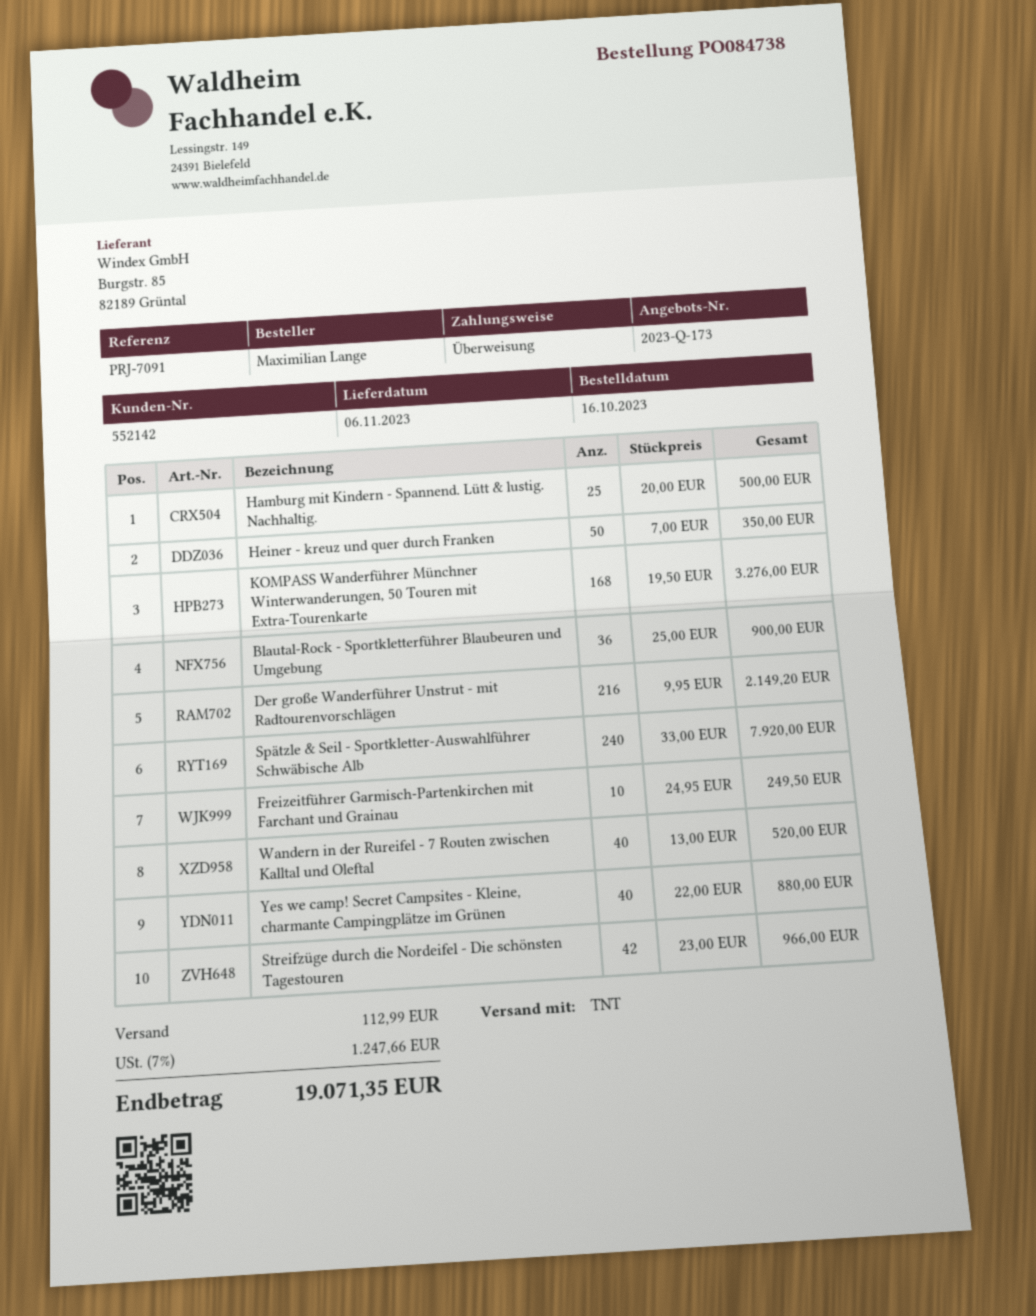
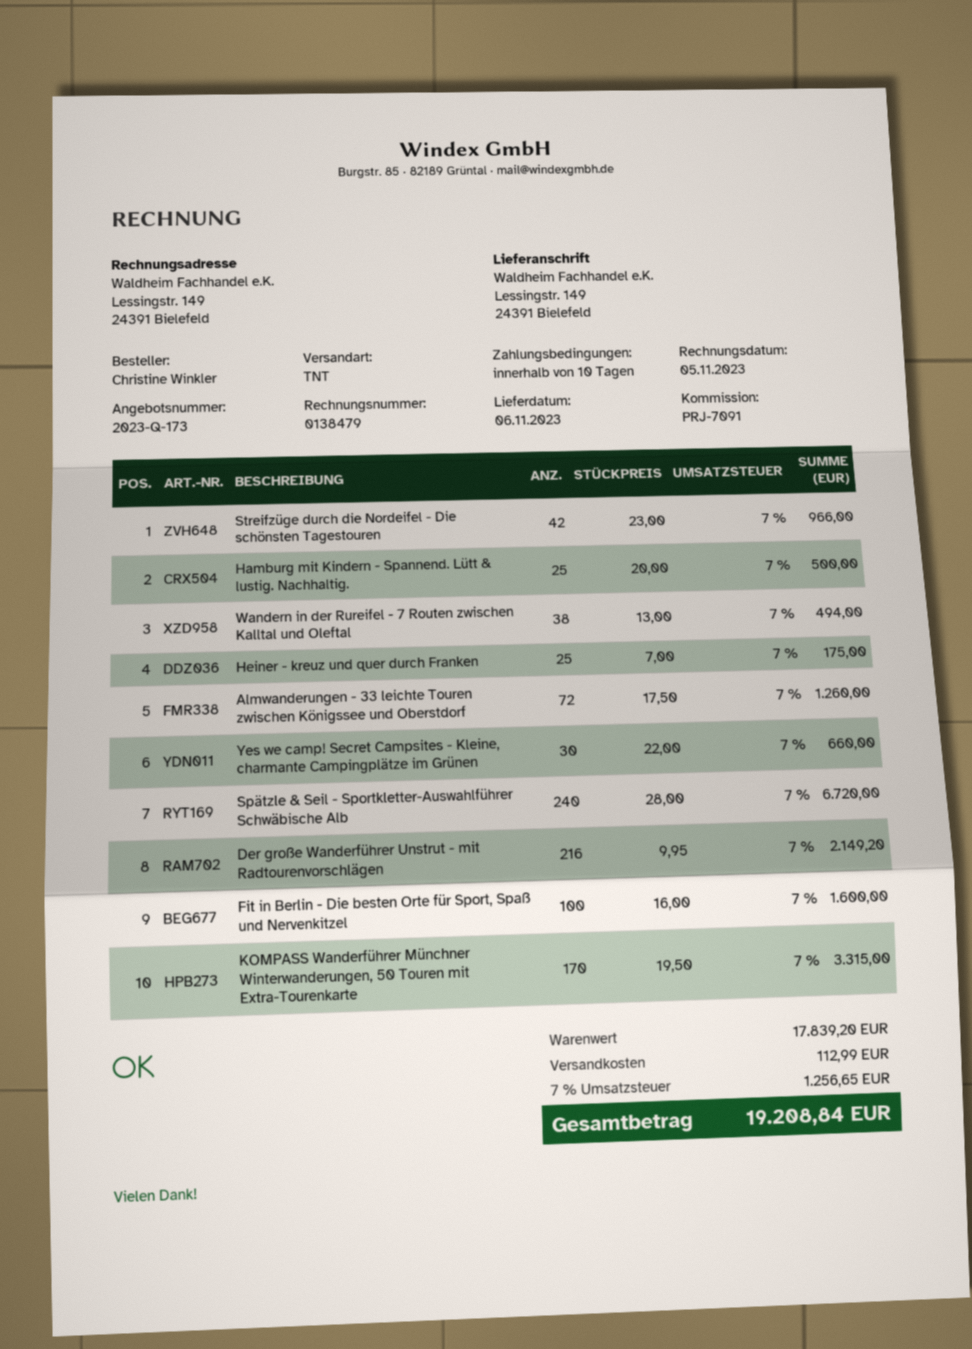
ordered by: Maximilian Lange -> Christine Winkler
Heiner - kreuz und quer durch Franken: 50 x 7.00 = 350.00 -> 25 x 7.00 = 175.00
KOMPASS Wanderführer Münchner Winterwanderungen, 50 Touren mit Extra-Tourenkarte: 168 x 19.50 = 3276.00 -> 170 x 19.50 = 3315.00
Blautal-Rock - Sportkletterführer Blaubeuren und Umgebung: 36 x 25.00 = 900.00 -> none
Spätzle & Seil - Sportkletter-Auswahlführer Schwäbische Alb: 240 x 33.00 = 7920.00 -> 240 x 28.00 = 6720.00
Freizeitführer Garmisch-Partenkirchen mit Farchant und Grainau: 10 x 24.95 = 249.50 -> none
Wandern in der Rureifel - 7 Routen zwischen Kalltal und Oleftal: 40 x 13.00 = 520.00 -> 38 x 13.00 = 494.00
Yes we camp! Secret Campsites - Kleine, charmante Campingplätze im Grünen: 40 x 22.00 = 880.00 -> 30 x 22.00 = 660.00
Almwanderungen - 33 leichte Touren zwischen Königssee und Oberstdorf: none -> 72 x 17.50 = 1260.00
Fit in Berlin - Die besten Orte für Sport, Spaß und Nervenkitzel: none -> 100 x 16.00 = 1600.00
tax: 7% = 1247.66 -> 7% = 1256.65
total: 19071.35 -> 19208.84

